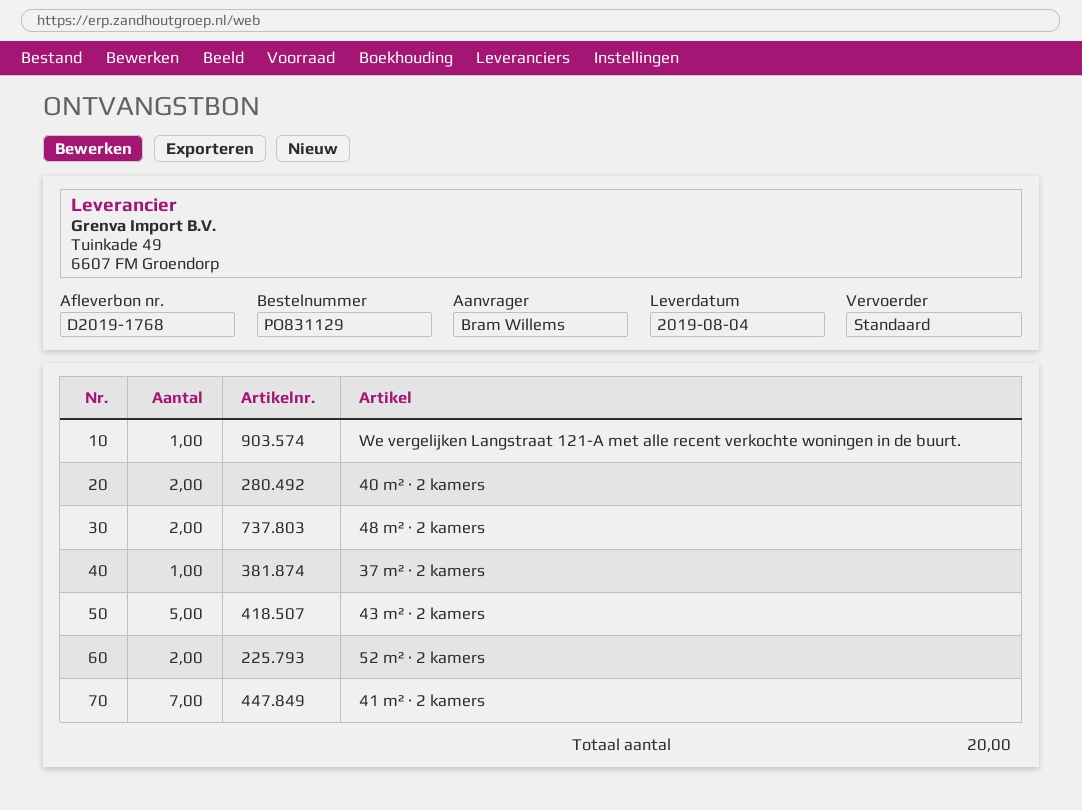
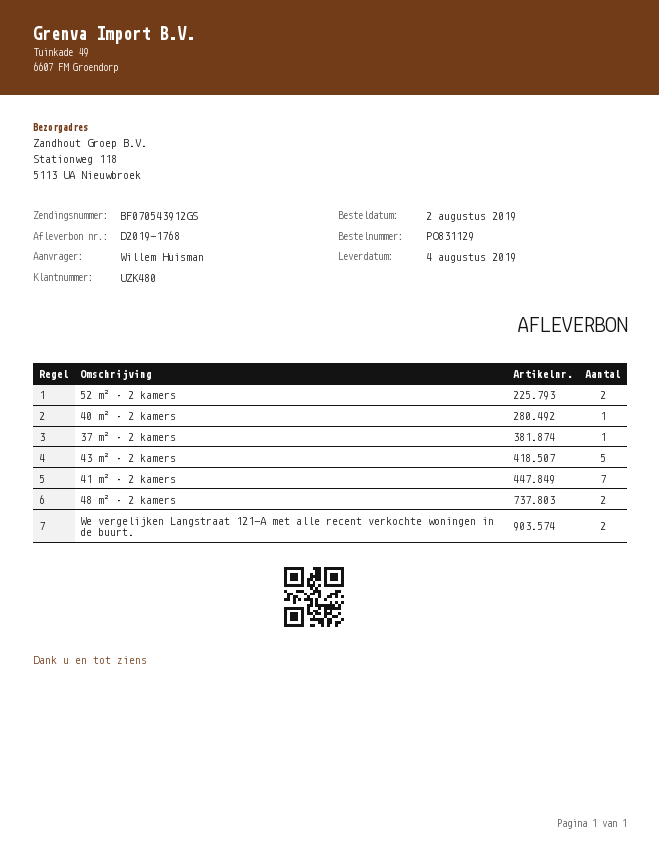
ordered by: Bram Willems -> Willem Huisman
We vergelijken Langstraat 121-A met alle recent verkochte woningen in de buurt.: 1 -> 2
40 m² · 2 kamers: 2 -> 1

